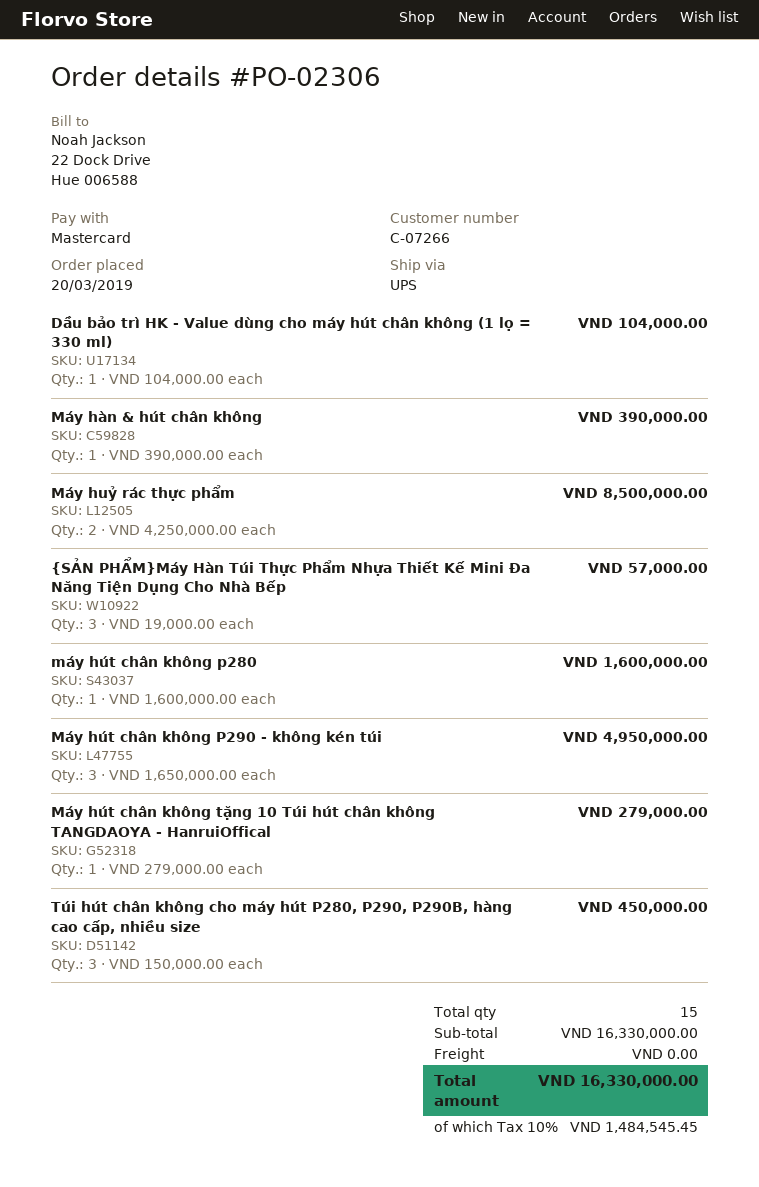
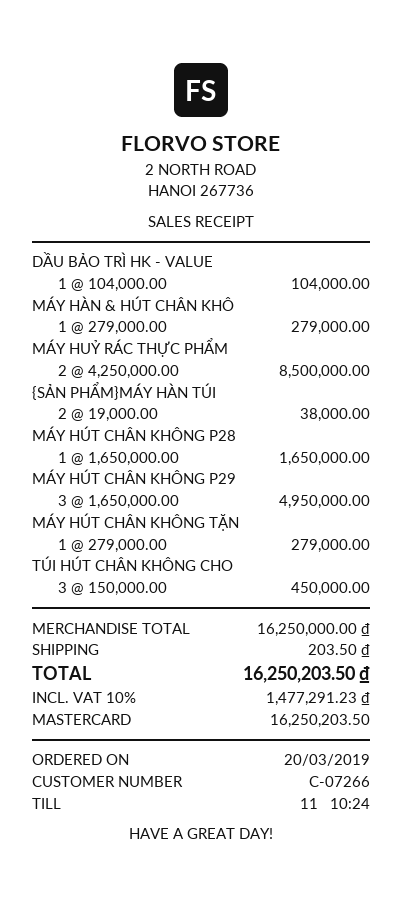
Máy hàn & hút chân không: 1 x 390000.00 = 390000.00 -> 1 x 279000.00 = 279000.00
{SẢN PHẨM}Máy Hàn Túi Thực Phẩm Nhựa Thiết Kế Mini Đa Năng Tiện Dụng Cho Nhà Bếp: 3 x 19000.00 = 57000.00 -> 2 x 19000.00 = 38000.00
máy hút chân không p280: 1 x 1600000.00 = 1600000.00 -> 1 x 1650000.00 = 1650000.00
subtotal: 16330000.00 -> 16250000.00
shipping: 0.00 -> 203.50
tax: 10% = 1484545.45 -> 10% = 1477291.23
total: 16330000.00 -> 16250203.50

